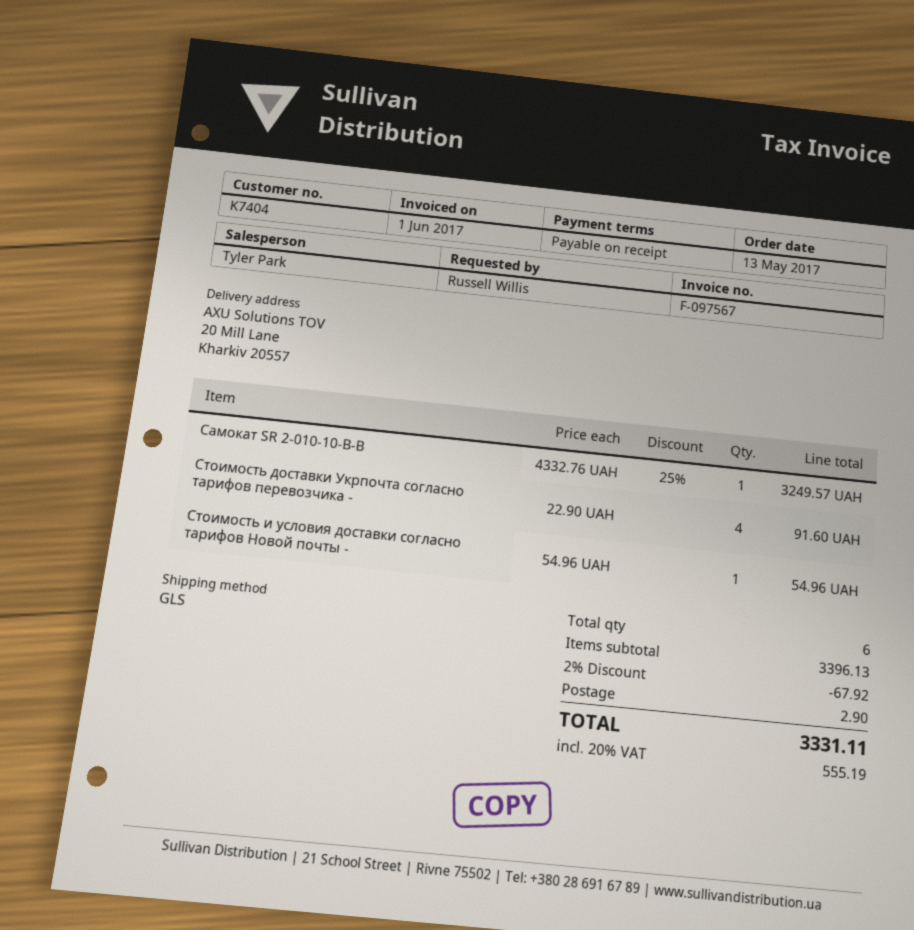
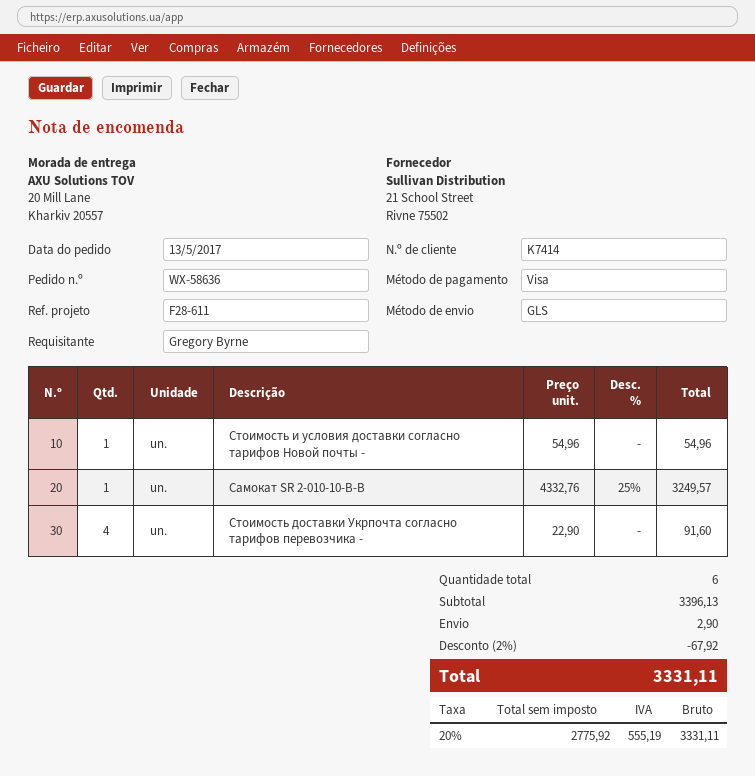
customer number: K7404 -> K7414
ordered by: Russell Willis -> Gregory Byrne

